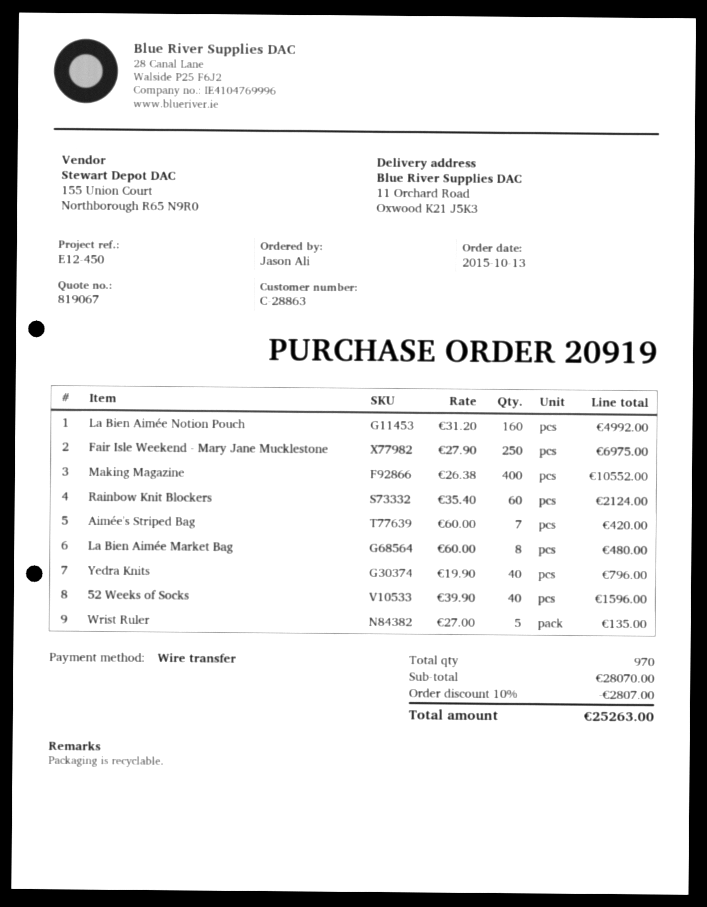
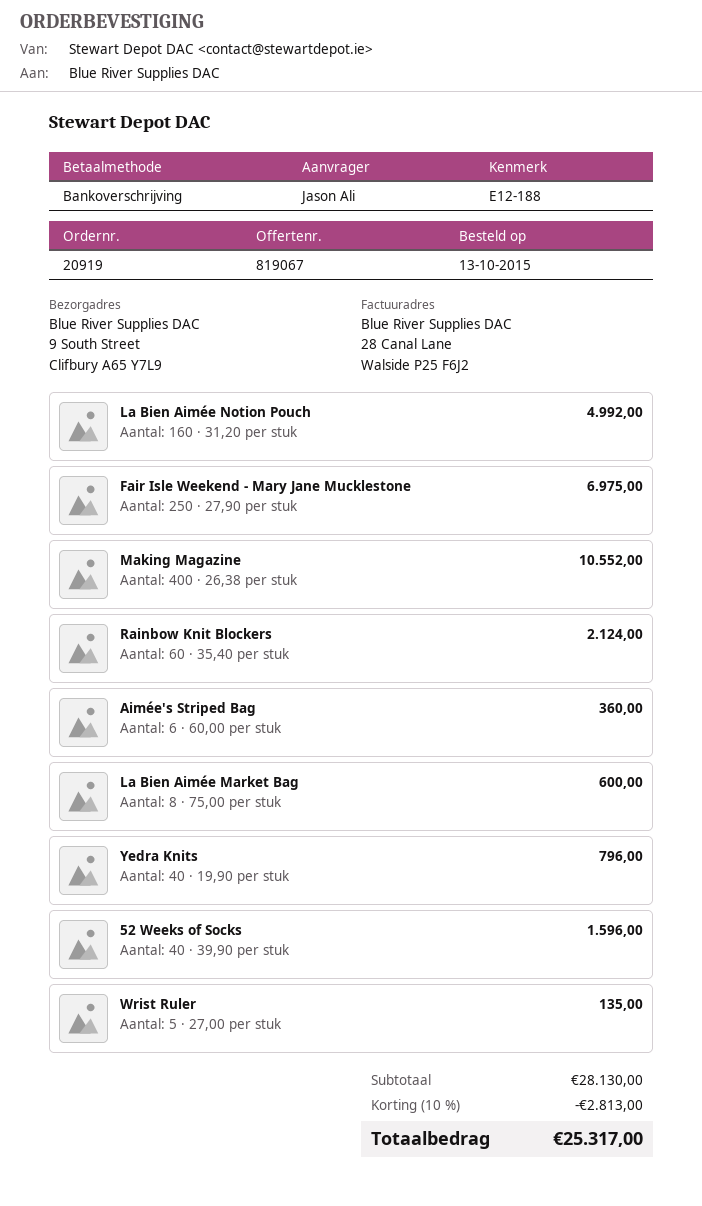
reference: E12-450 -> E12-188
ship to: 11 Orchard Road, Oxwood K21 J5K3 -> 9 South Street, Clifbury A65 Y7L9
Aimée's Striped Bag: 7 x 60.00 = 420.00 -> 6 x 60.00 = 360.00
La Bien Aimée Market Bag: 8 x 60.00 = 480.00 -> 8 x 75.00 = 600.00
subtotal: 28070.00 -> 28130.00
discount: 10% = 2807.00 -> 10% = 2813.00
total: 25263.00 -> 25317.00

